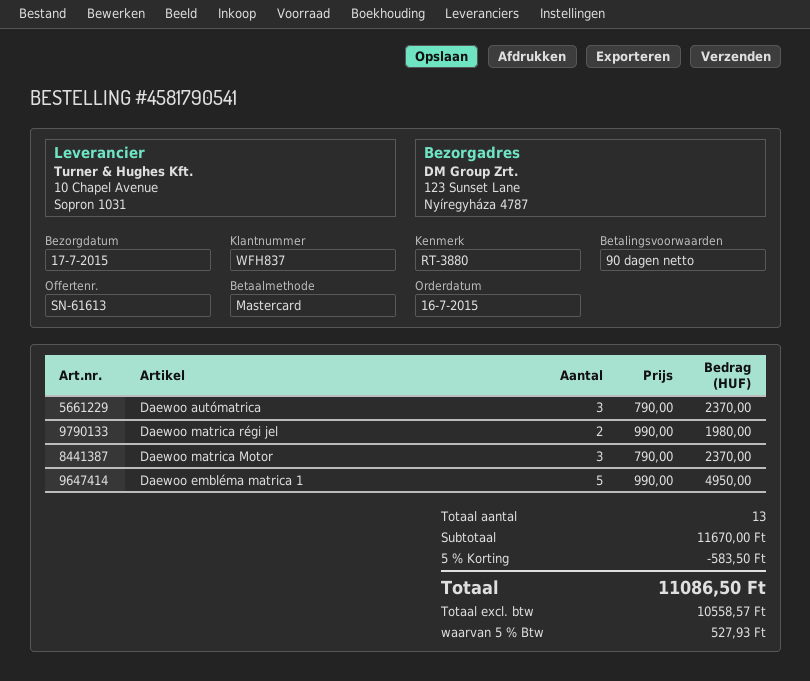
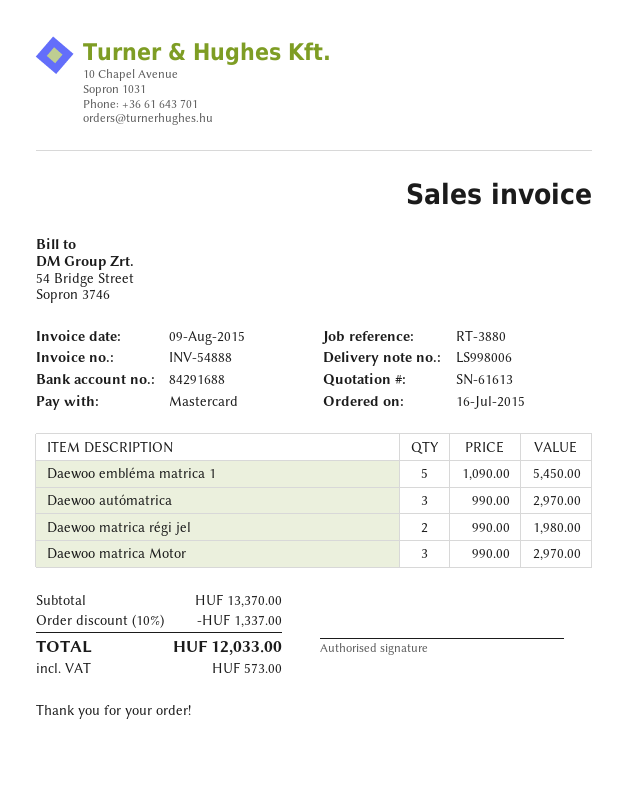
Daewoo autómatrica: 3 x 790.00 = 2370.00 -> 3 x 990.00 = 2970.00
Daewoo matrica Motor: 3 x 790.00 = 2370.00 -> 3 x 990.00 = 2970.00
Daewoo embléma matrica 1: 5 x 990.00 = 4950.00 -> 5 x 1090.00 = 5450.00
subtotal: 11670.00 -> 13370.00
discount: 5% = 583.50 -> 10% = 1337.00
tax: 527.93 -> 573.00
total: 11086.50 -> 12033.00

